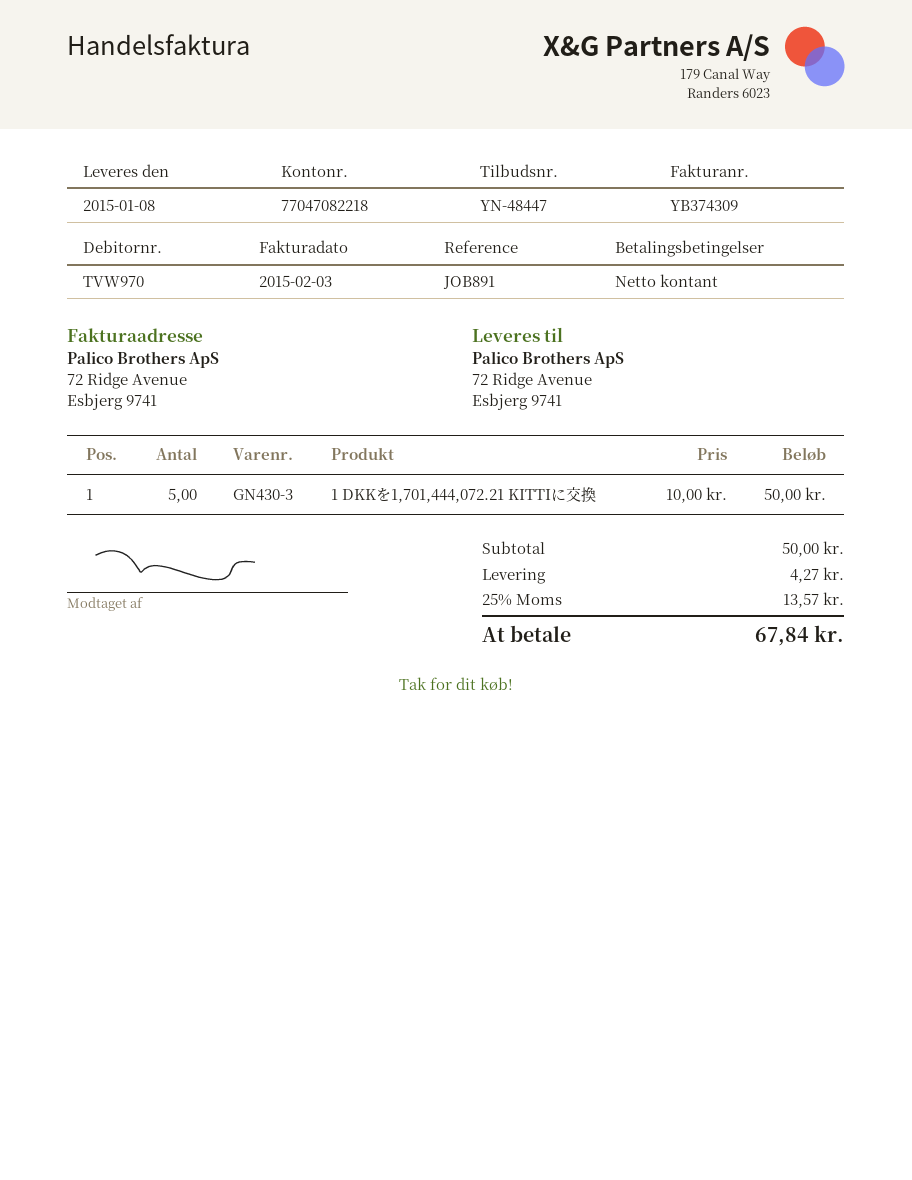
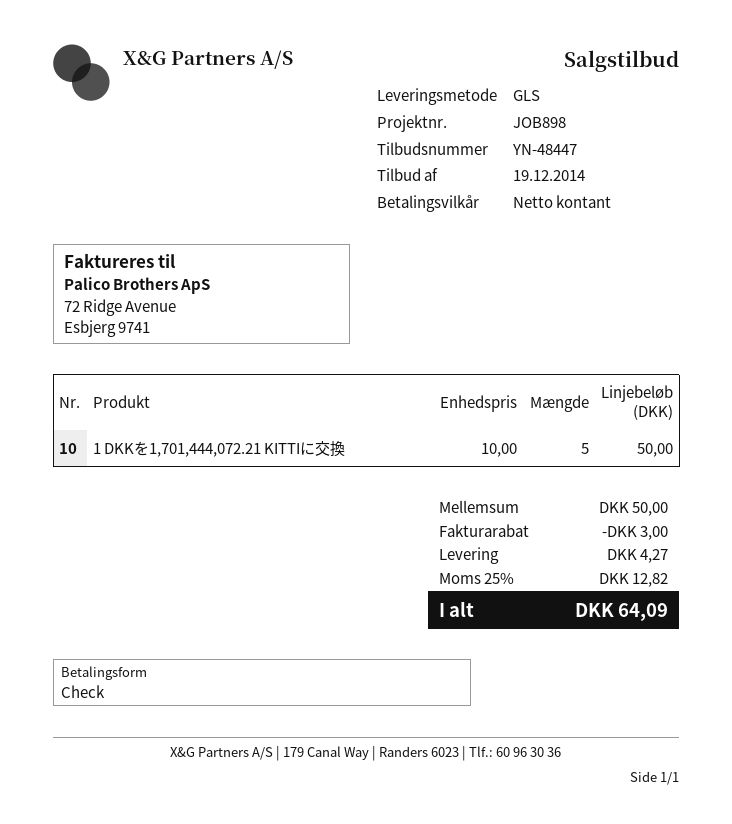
reference: JOB891 -> JOB898
discount: none -> 3.00
tax: 25% = 13.57 -> 25% = 12.82
total: 67.84 -> 64.09

